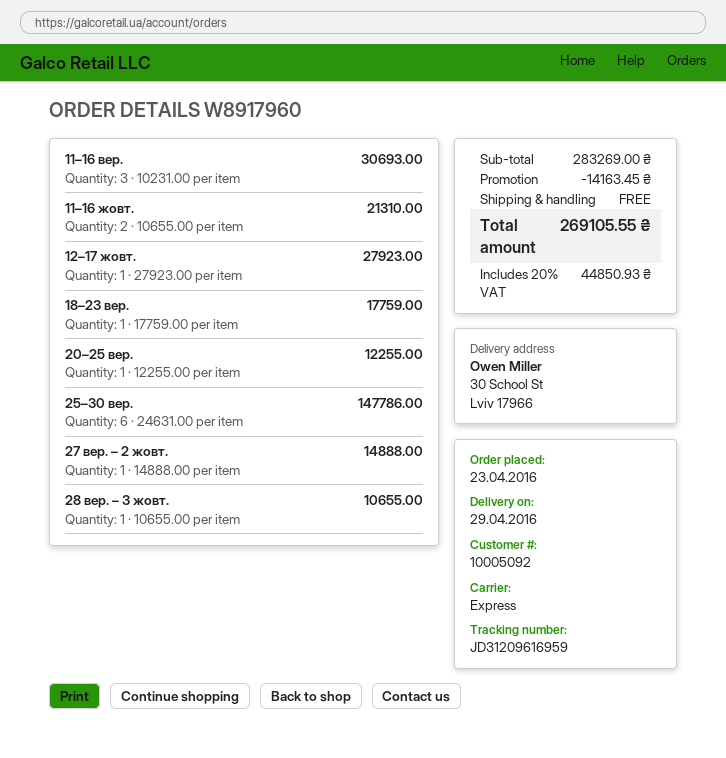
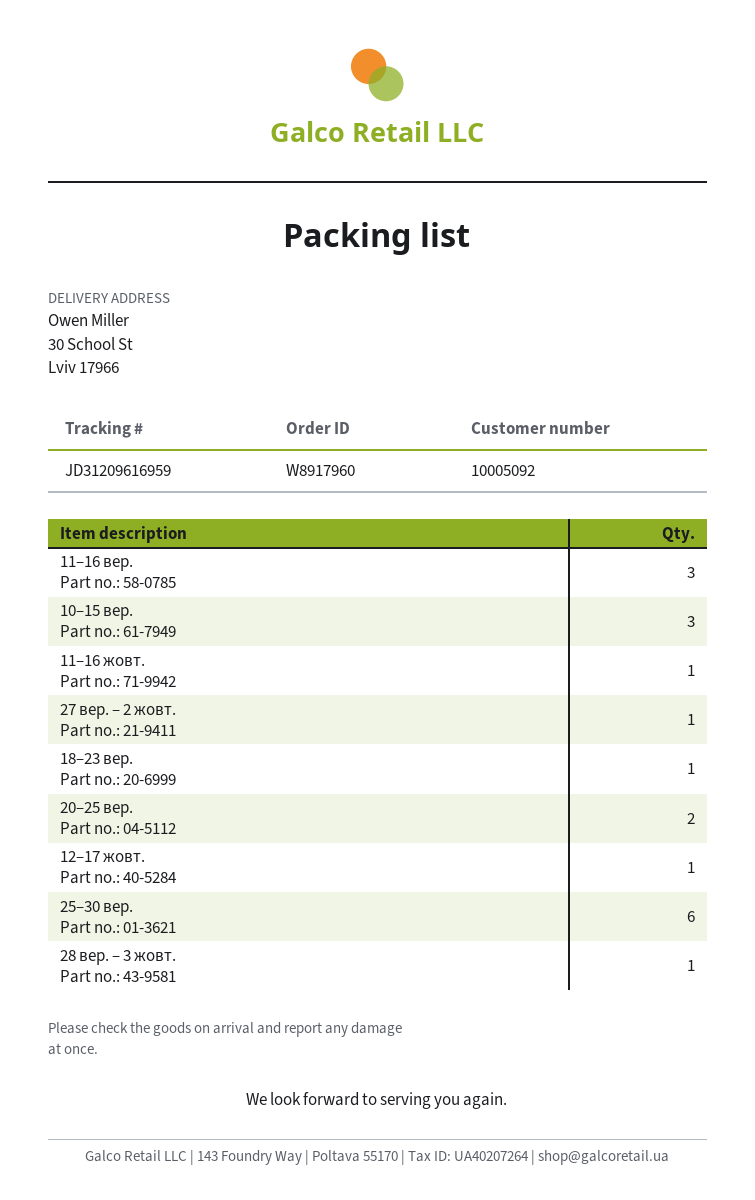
11–16 жовт.: 2 -> 1
20–25 вер.: 1 -> 2
10–15 вер.: none -> 3

